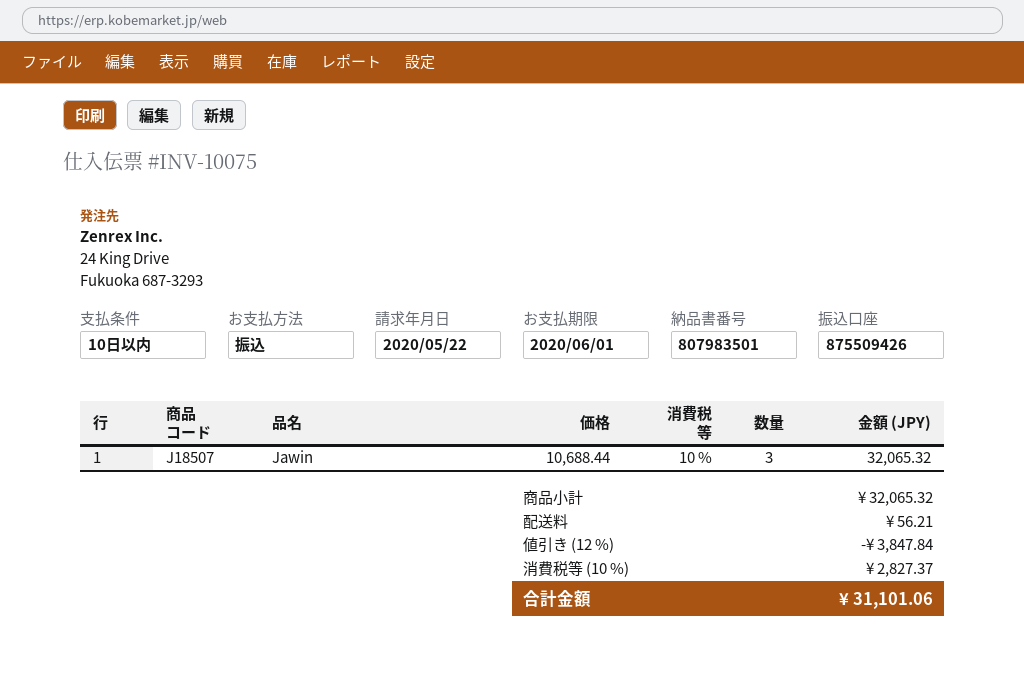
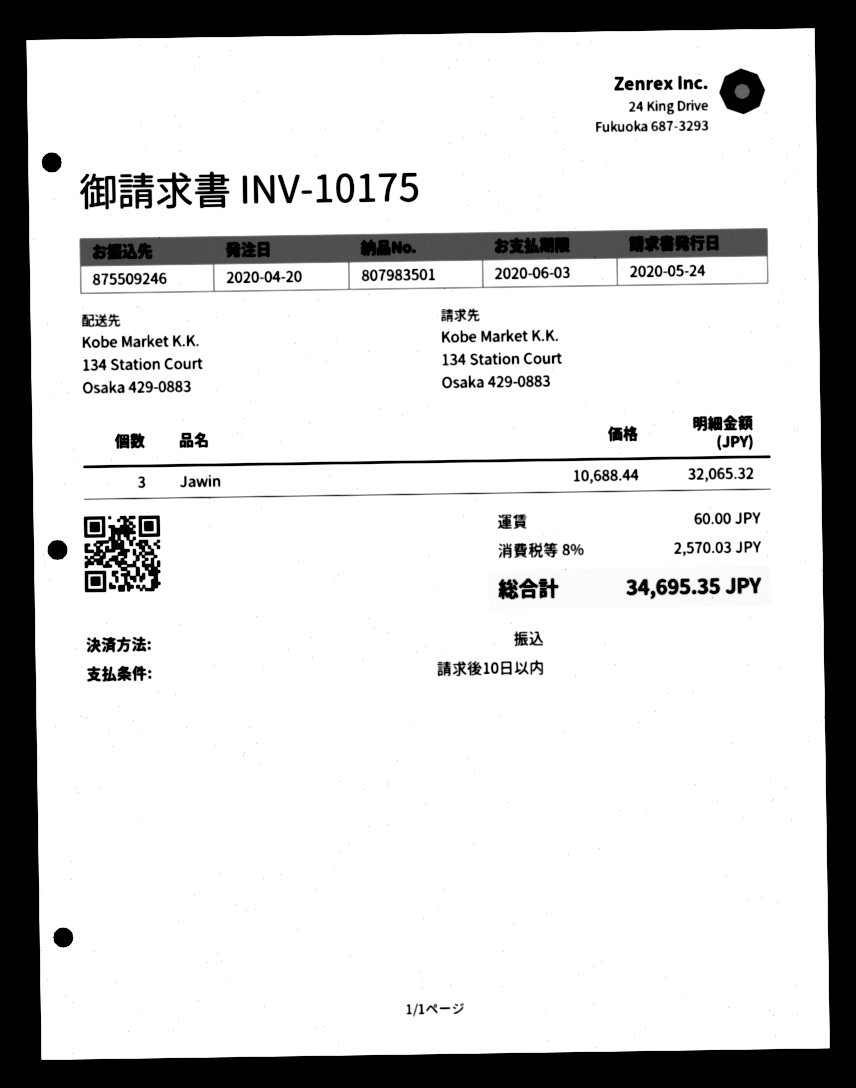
invoice number: INV-10075 -> INV-10175
invoice date: 2020-05-22 -> 2020-05-24
due date: 2020-06-01 -> 2020-06-03
bank account: 875509426 -> 875509246
discount: 12% = 3847.84 -> none
shipping: 56.21 -> 60.00
tax: 10% = 2827.37 -> 8% = 2570.03
total: 31101.06 -> 34695.35

